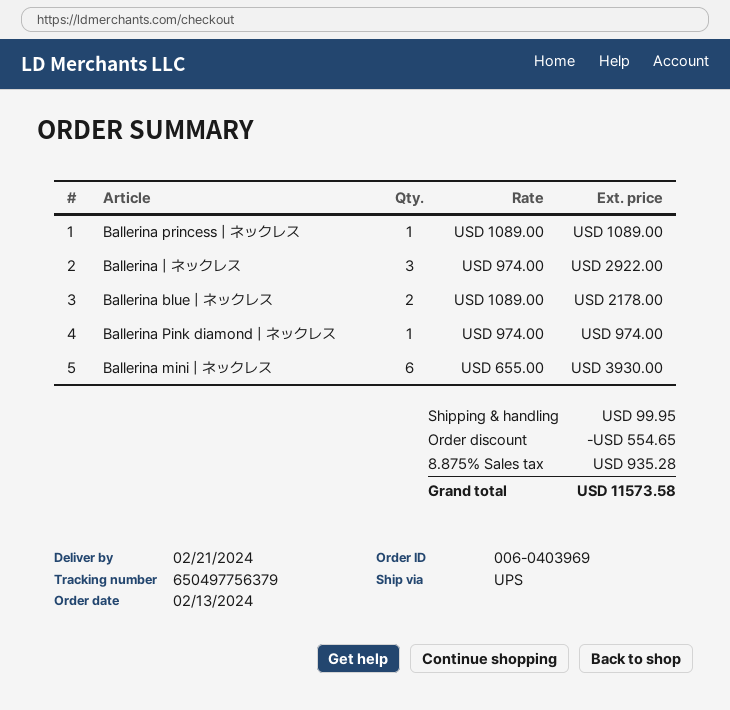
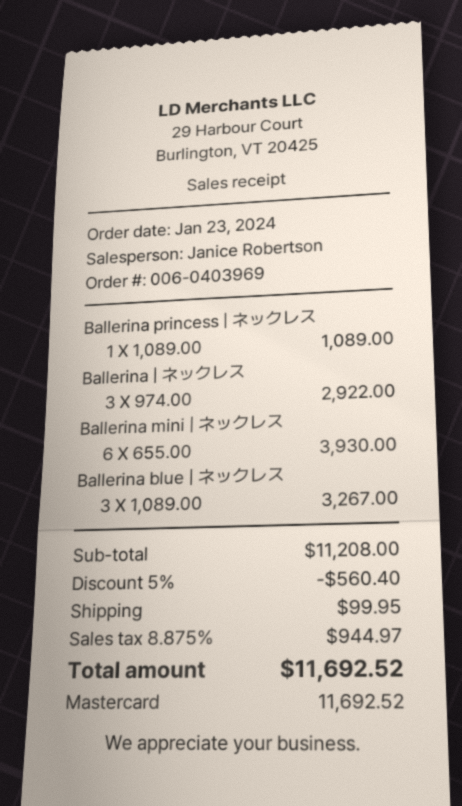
order date: 2024-02-13 -> 2024-01-23
Ballerina blue | ネックレス: 2 x 1089.00 = 2178.00 -> 3 x 1089.00 = 3267.00
Ballerina Pink diamond | ネックレス: 1 x 974.00 = 974.00 -> none
discount: 554.65 -> 560.40
tax: 8.875% = 935.28 -> 8.875% = 944.97
total: 11573.58 -> 11692.52

